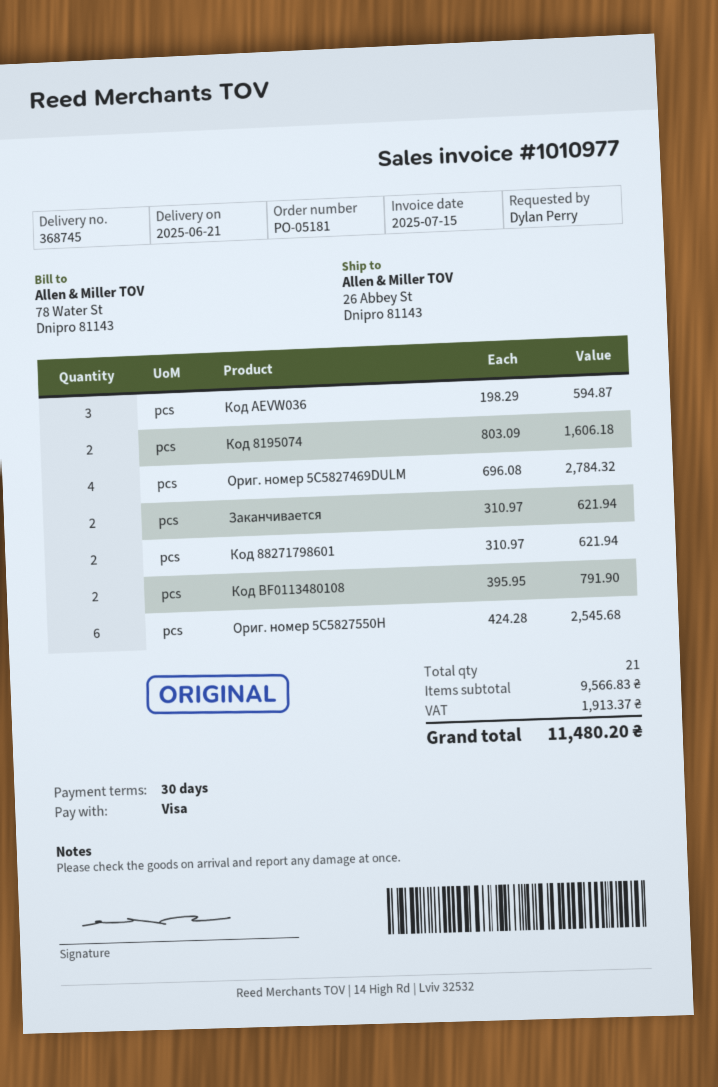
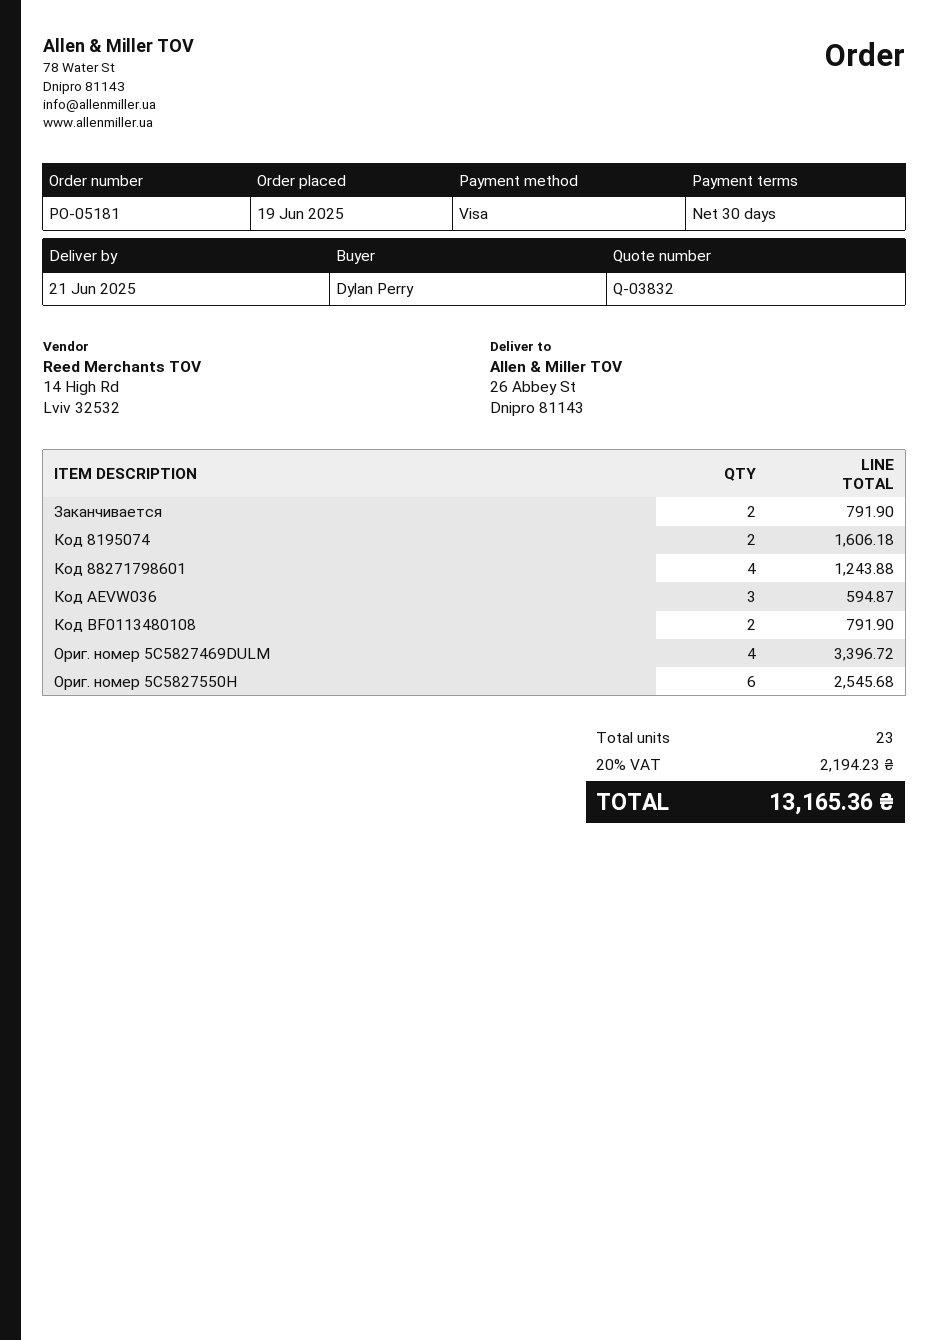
Ориг. номер 5C5827469DULM: 4 for 2784.32 -> 4 for 3396.72
Заканчивается: 2 for 621.94 -> 2 for 791.90
Код 88271798601: 2 for 621.94 -> 4 for 1243.88
total quantity: 21 -> 23
tax: 1913.37 -> 2194.23
total: 11480.20 -> 13165.36

